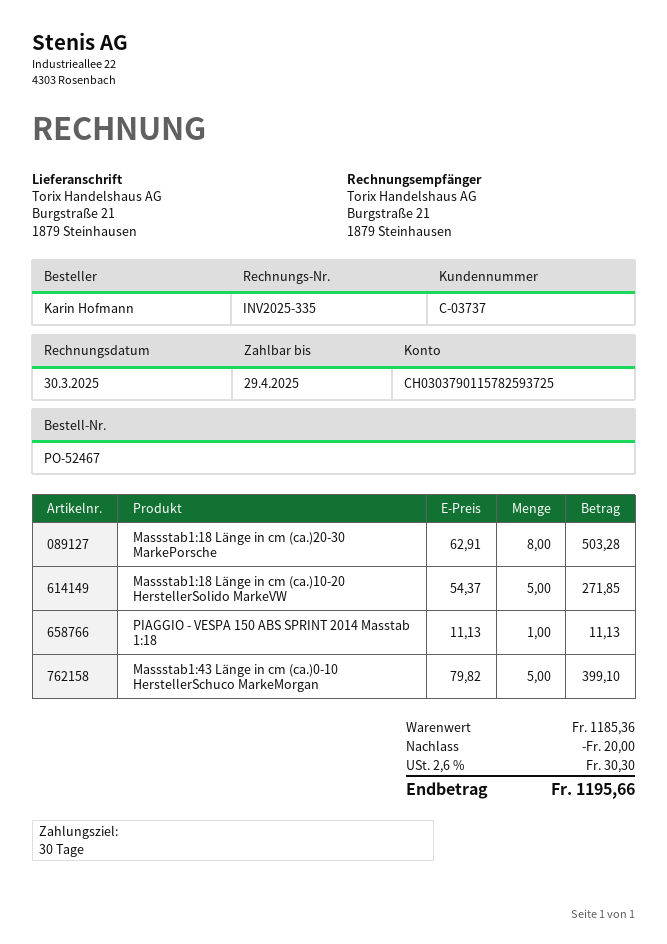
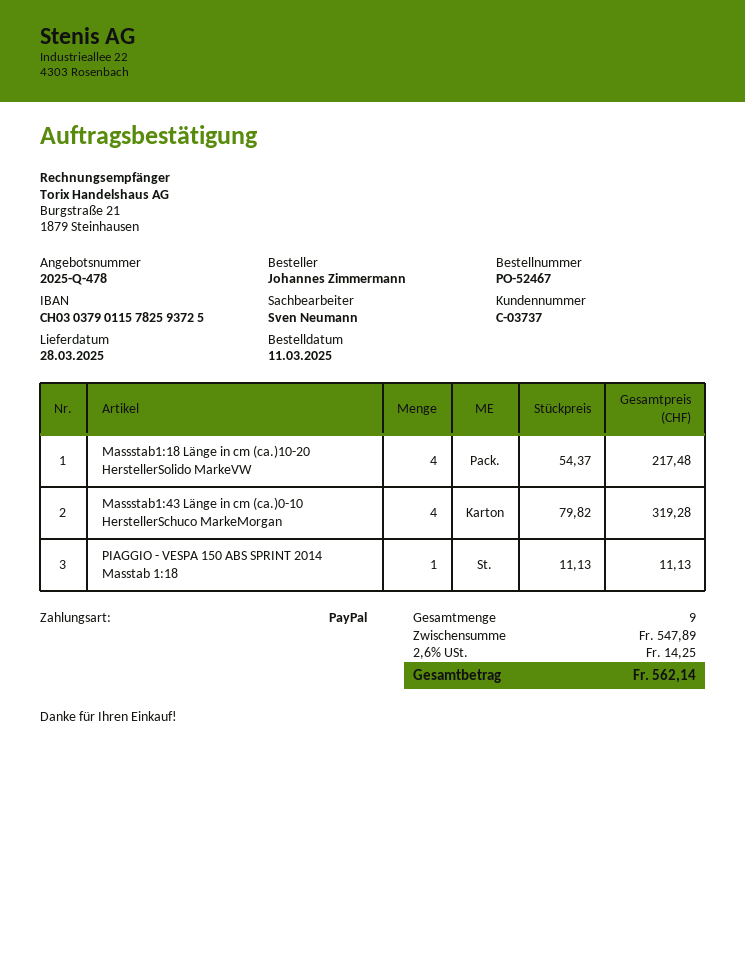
ordered by: Karin Hofmann -> Johannes Zimmermann
Massstab1:18 Länge in cm (ca.)20-30 MarkePorsche: 8 x 62.91 = 503.28 -> none
Massstab1:18 Länge in cm (ca.)10-20 HerstellerSolido MarkeVW: 5 x 54.37 = 271.85 -> 4 x 54.37 = 217.48
Massstab1:43 Länge in cm (ca.)0-10 HerstellerSchuco MarkeMorgan: 5 x 79.82 = 399.10 -> 4 x 79.82 = 319.28
subtotal: 1185.36 -> 547.89
discount: 20.00 -> none
tax: 2.6% = 30.30 -> 2.6% = 14.25
total: 1195.66 -> 562.14

